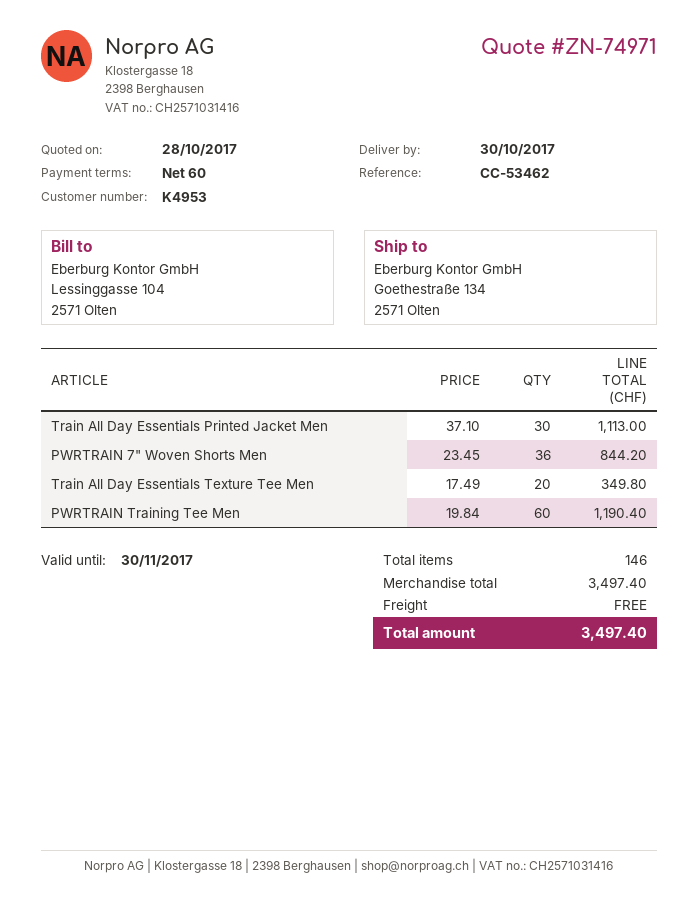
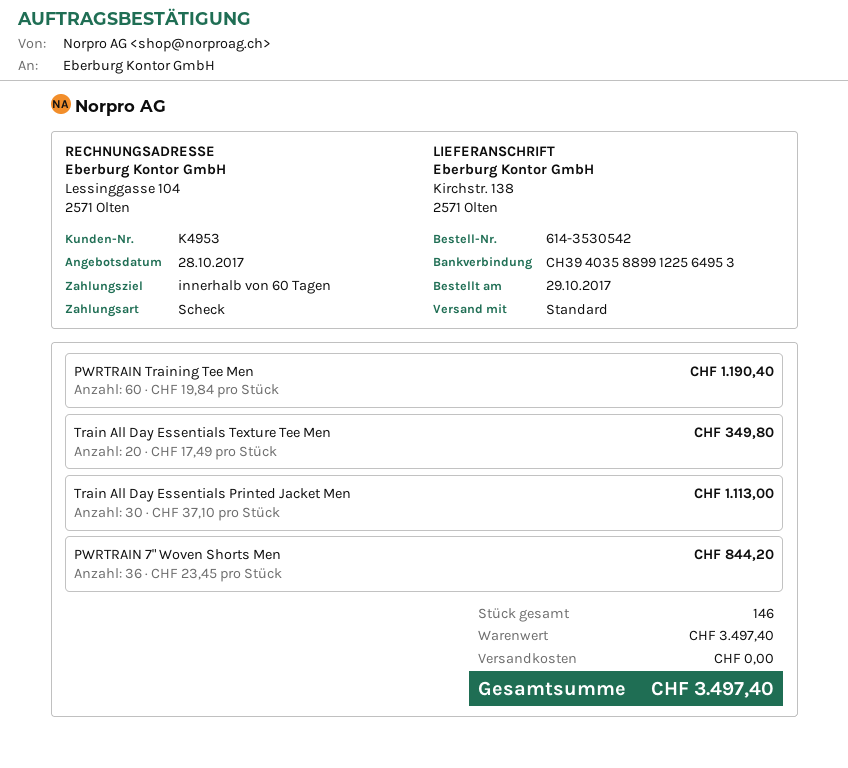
ship to: Goethestraße 134, 2571 Olten -> Kirchstr. 138, 2571 Olten

